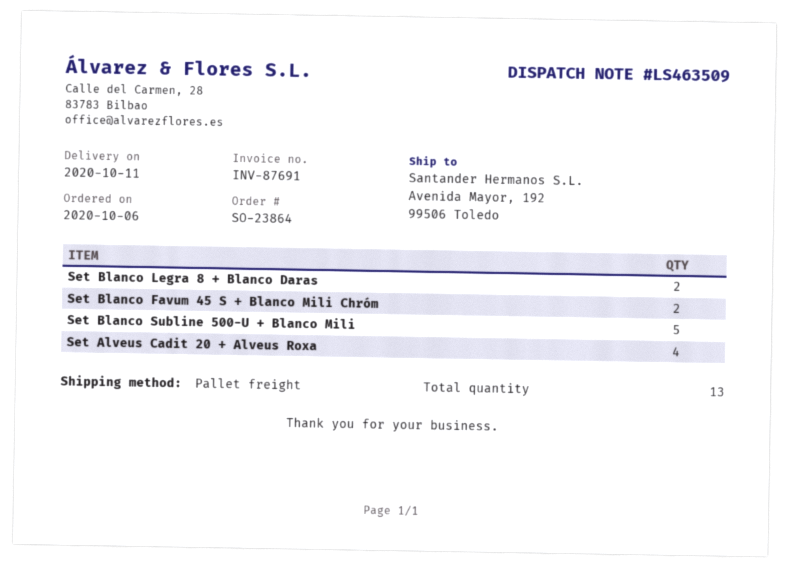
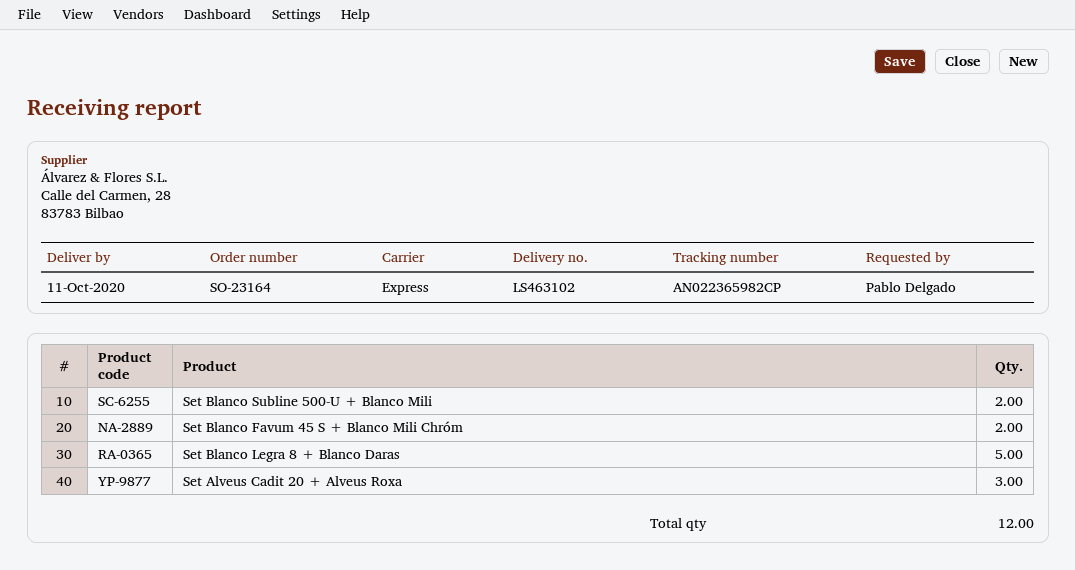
order number: SO-23864 -> SO-23164
delivery note number: LS463509 -> LS463102
shipping method: pallet freight -> express
Set Blanco Legra 8 + Blanco Daras: 2 -> 5
Set Blanco Subline 500-U + Blanco Mili: 5 -> 2
Set Alveus Cadit 20 + Alveus Roxa: 4 -> 3
total quantity: 13 -> 12

